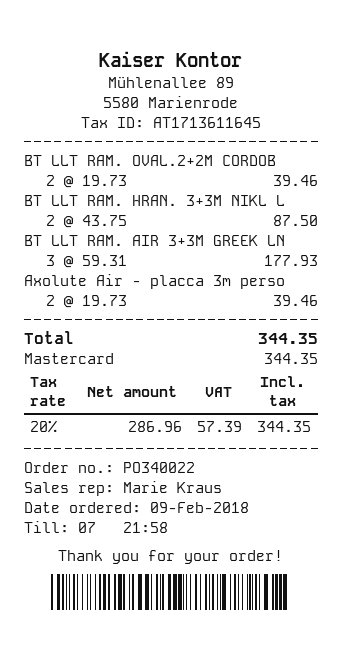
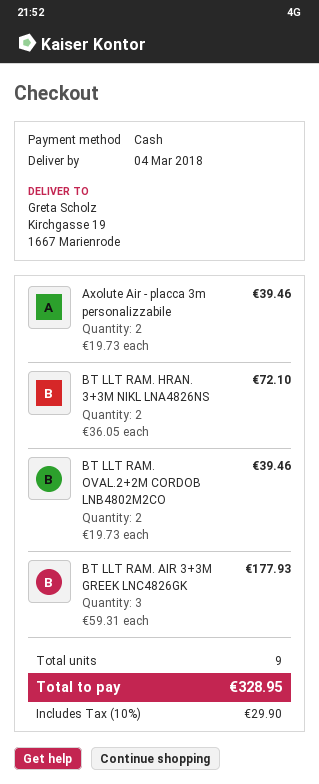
payment method: Mastercard -> cash
BT LLT RAM. HRAN. 3+3M NIKL L: 2 x 43.75 = 87.50 -> 2 x 36.05 = 72.10
tax: 20% = 57.39 -> 10% = 29.90
total: 344.35 -> 328.95

